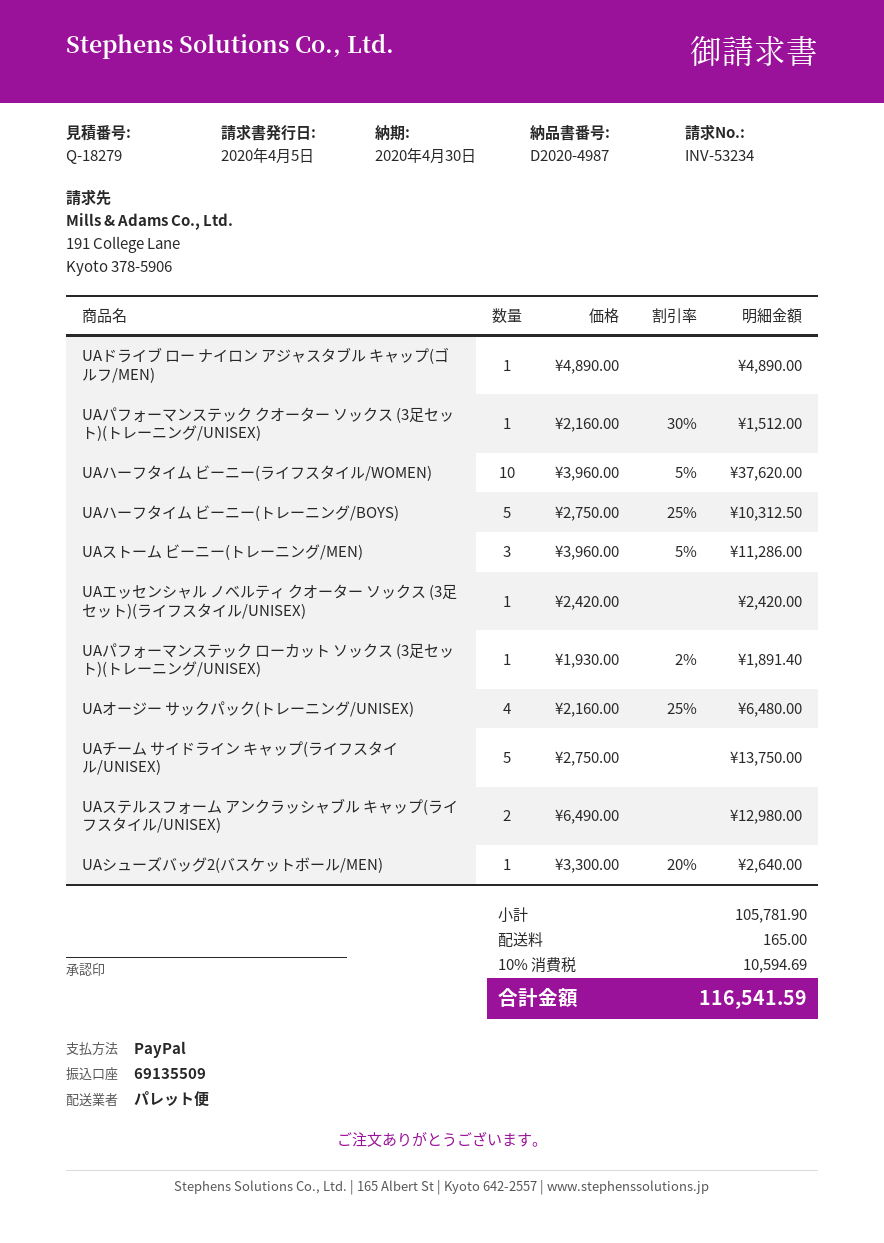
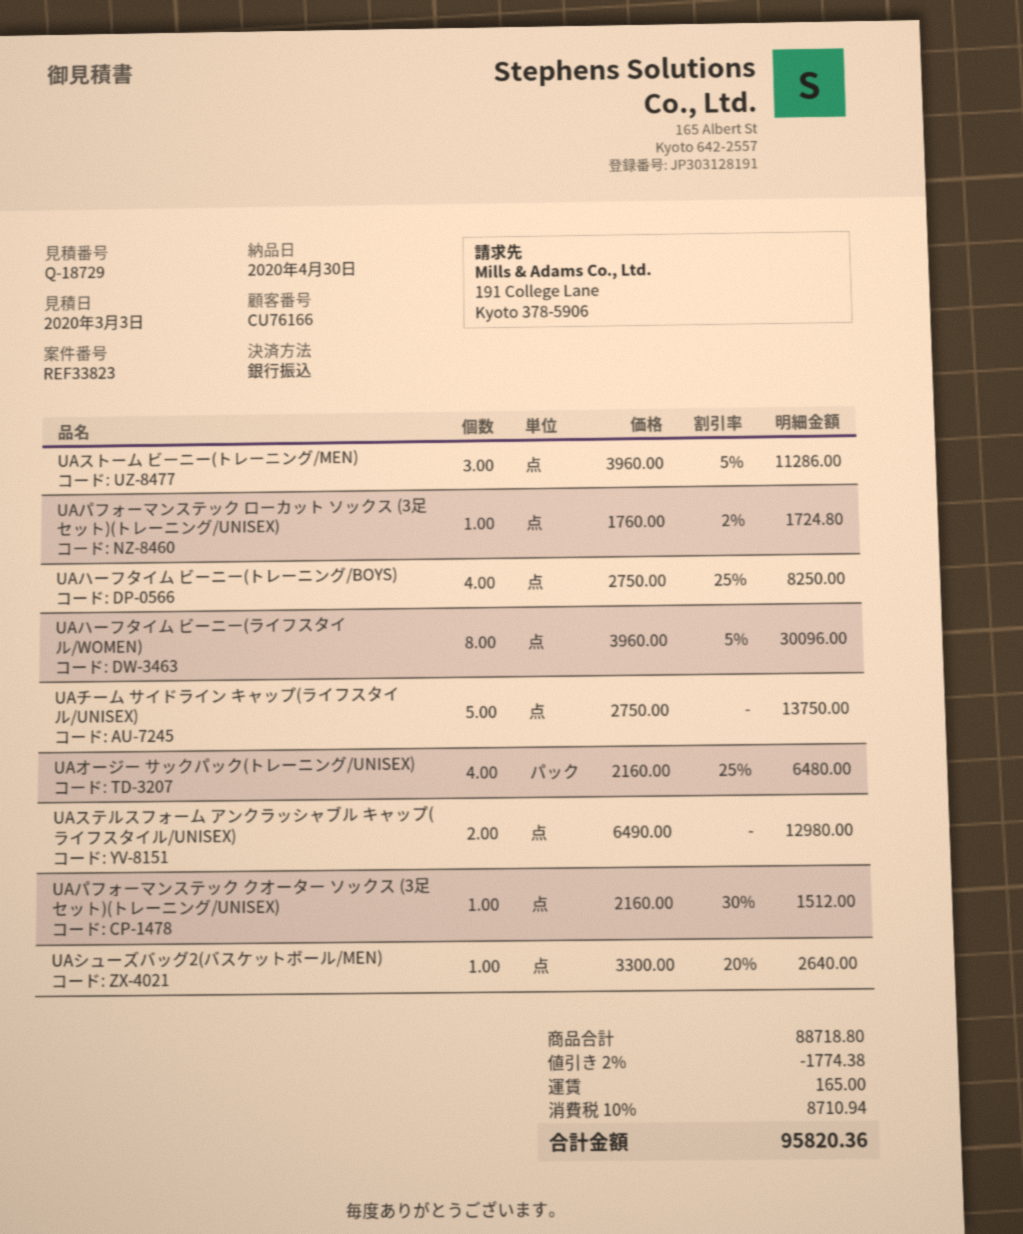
quote number: Q-18279 -> Q-18729
payment method: PayPal -> bank transfer
UAドライブ ロー ナイロン アジャスタブル キャップ(ゴルフ/MEN): 1 x 4890.00 = 4890.00 -> none
UAハーフタイム ビーニー(ライフスタイル/WOMEN): 10 x 3960.00 - 5% = 37620.00 -> 8 x 3960.00 - 5% = 30096.00
UAハーフタイム ビーニー(トレーニング/BOYS): 5 x 2750.00 - 25% = 10312.50 -> 4 x 2750.00 - 25% = 8250.00
UAエッセンシャル ノベルティ クオーター ソックス (3足セット)(ライフスタイル/UNISEX): 1 x 2420.00 = 2420.00 -> none
UAパフォーマンステック ローカット ソックス (3足セット)(トレーニング/UNISEX): 1 x 1930.00 - 2% = 1891.40 -> 1 x 1760.00 - 2% = 1724.80
subtotal: 105781.90 -> 88718.80
discount: none -> 2% = 1774.38
tax: 10% = 10594.69 -> 10% = 8710.94
total: 116541.59 -> 95820.36

